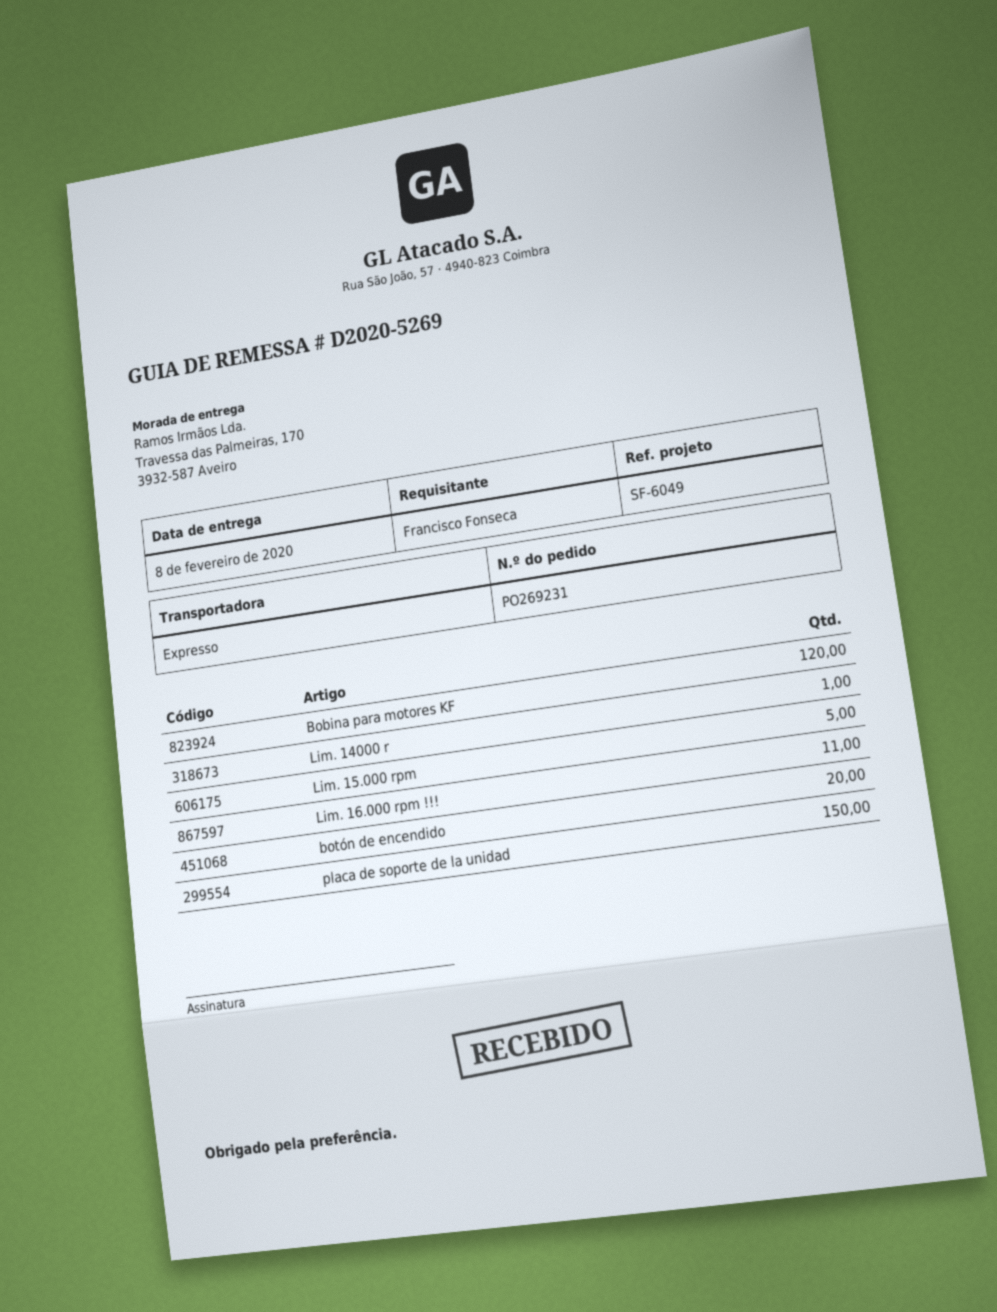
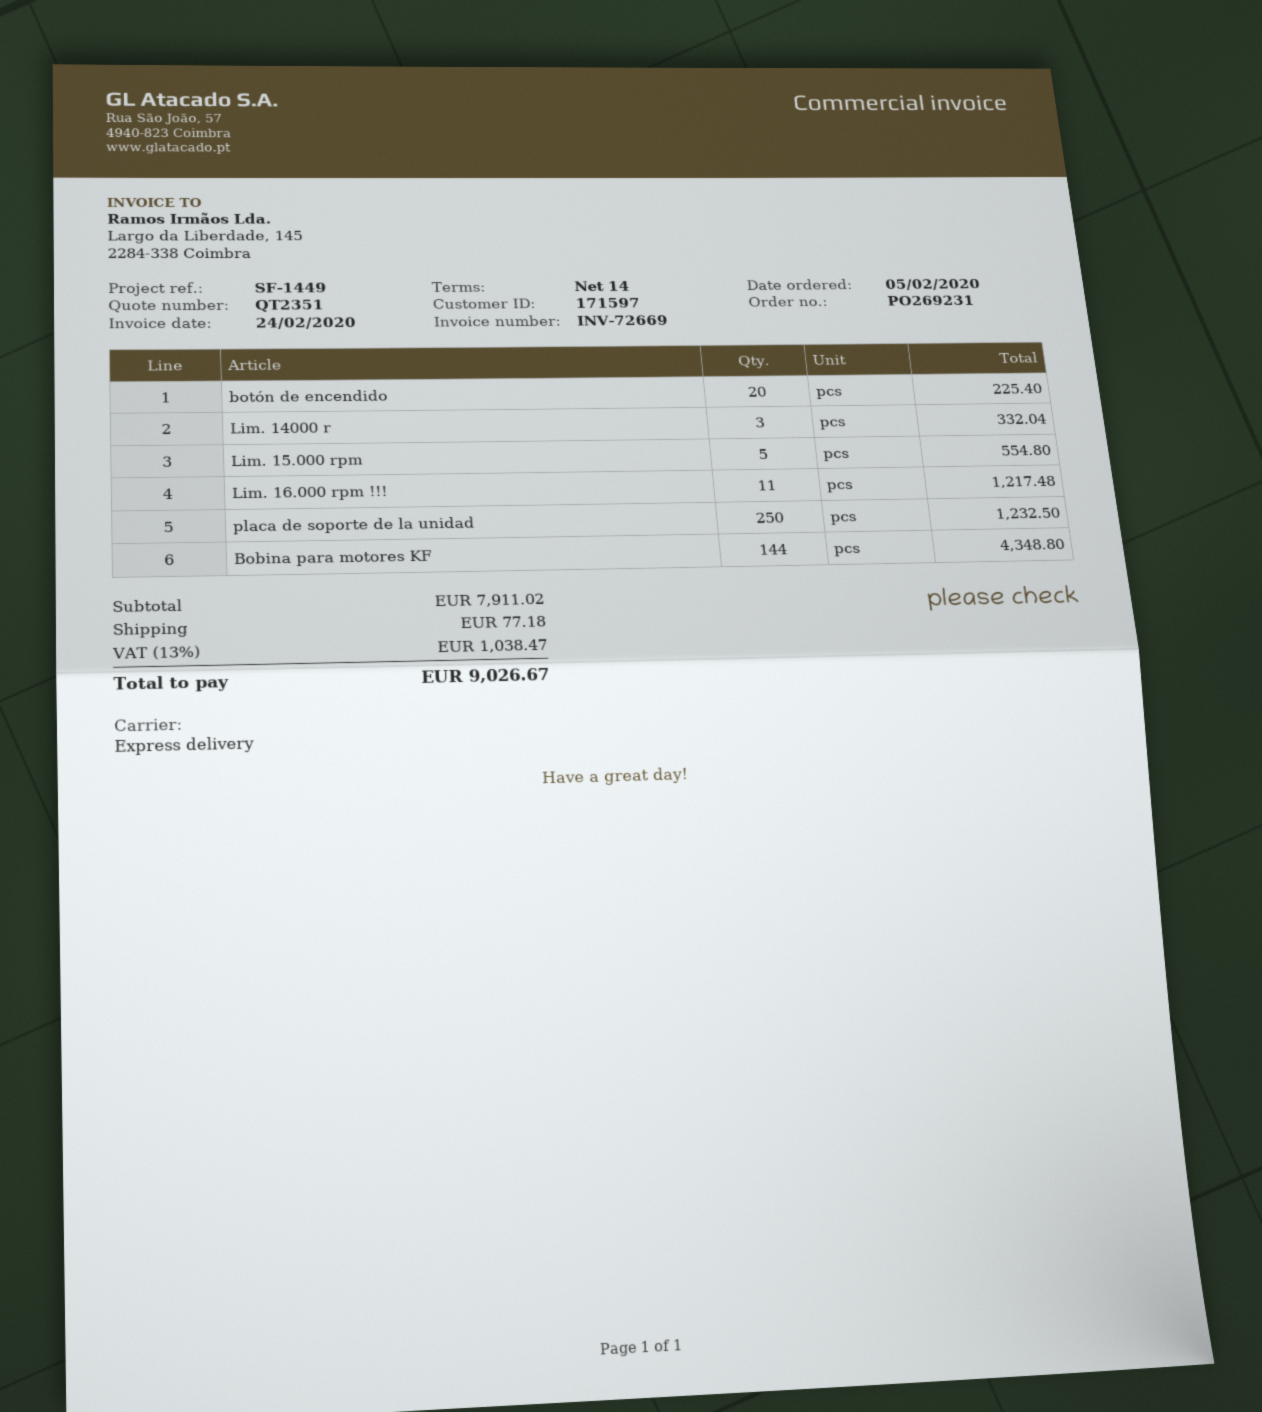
reference: SF-6049 -> SF-1449
Bobina para motores KF: 120 -> 144
Lim. 14000 r: 1 -> 3
placa de soporte de la unidad: 150 -> 250

